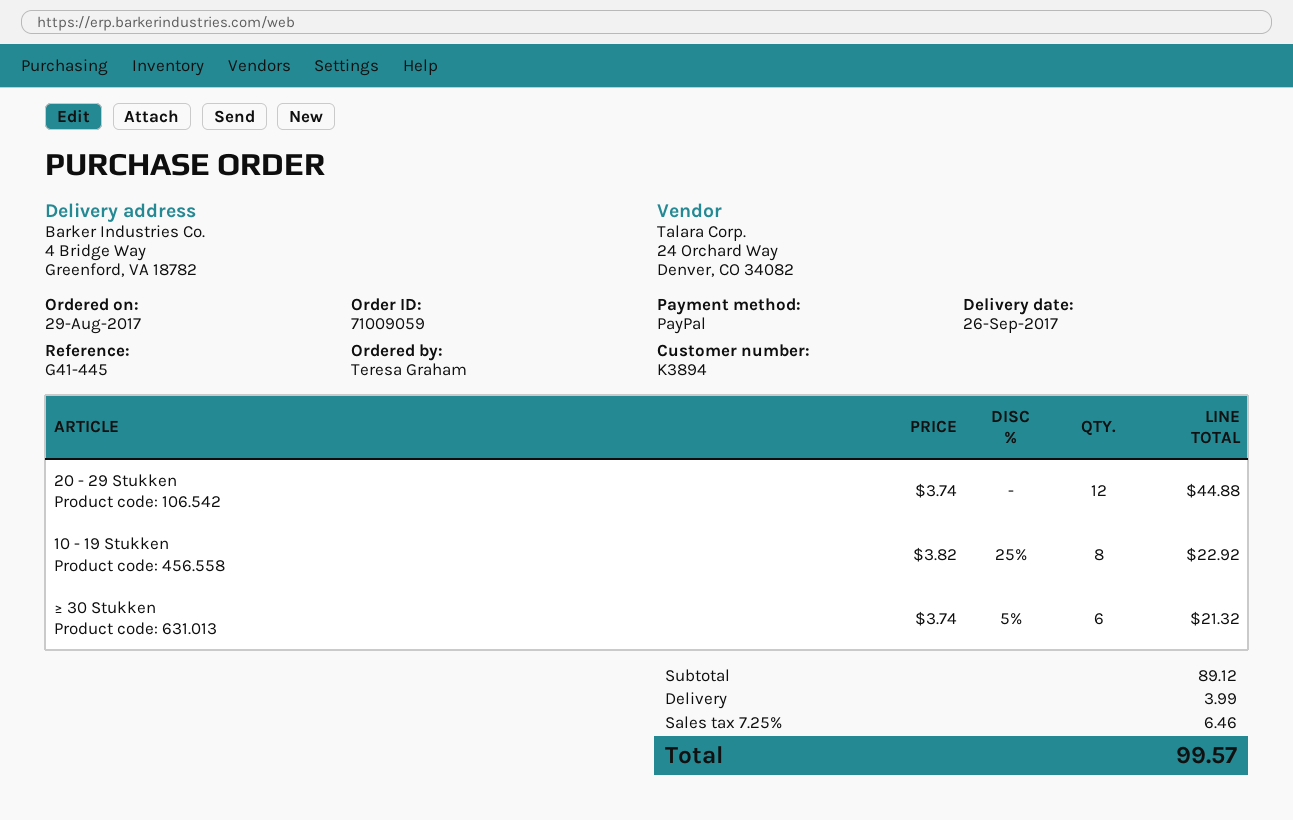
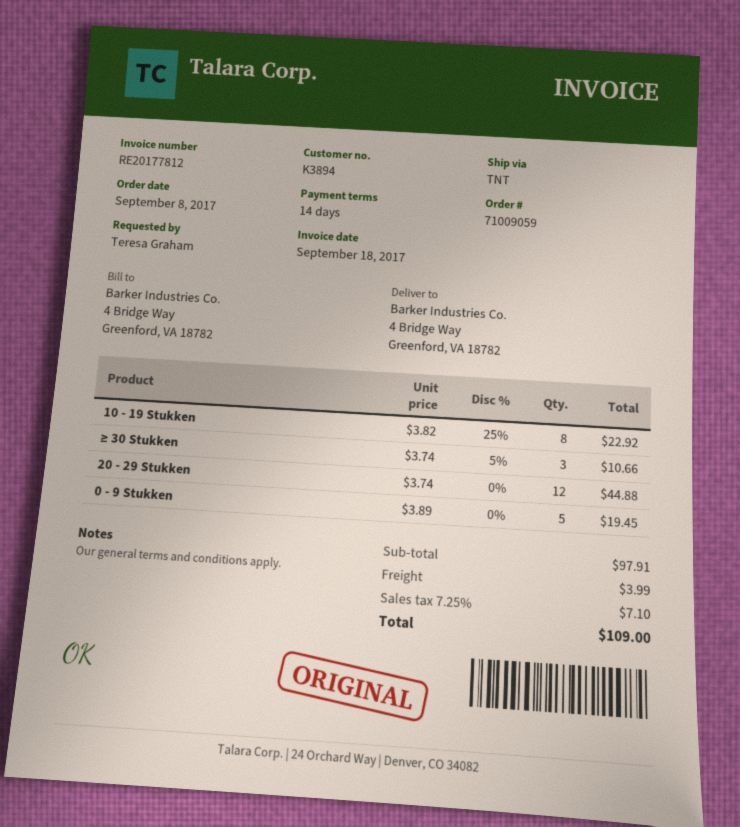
order date: 2017-08-29 -> 2017-09-08
≥ 30 Stukken: 6 x 3.74 - 5% = 21.32 -> 3 x 3.74 - 5% = 10.66
0 - 9 Stukken: none -> 5 x 3.89 = 19.45
subtotal: 89.12 -> 97.91
tax: 7.25% = 6.46 -> 7.25% = 7.10
total: 99.57 -> 109.00

